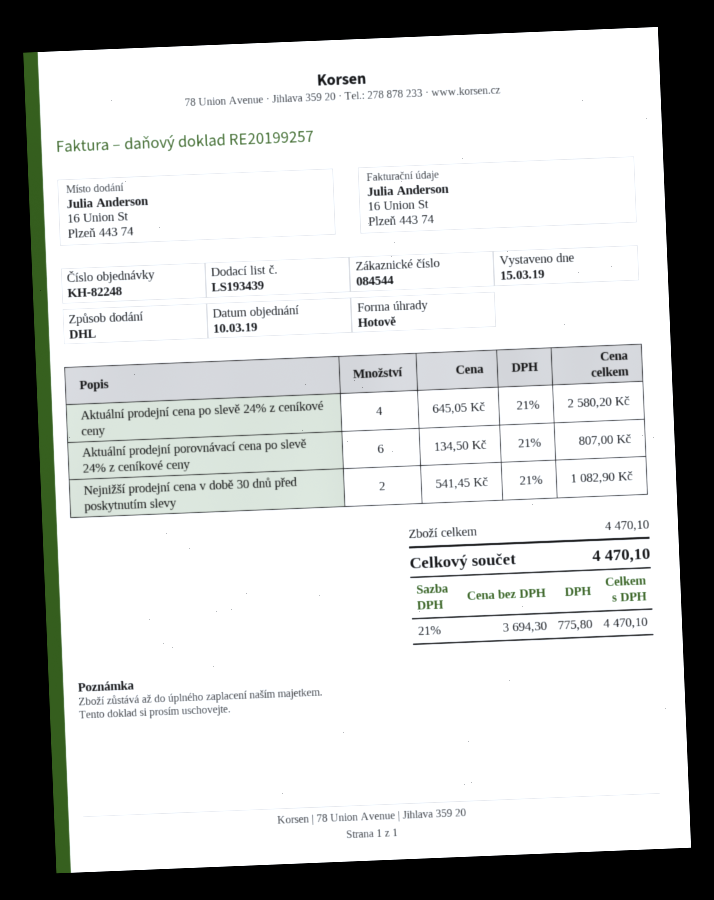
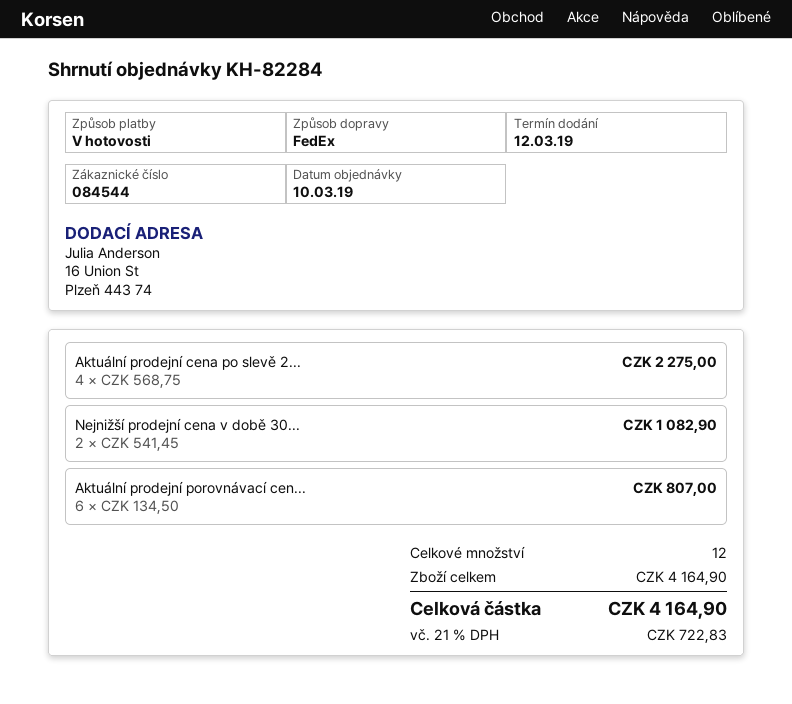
order number: KH-82248 -> KH-82284
shipping method: DHL -> FedEx
Aktuální prodejní cena po slevě 24% z ceníkové ceny: 4 x 645.05 = 2580.20 -> 4 x 568.75 = 2275.00
subtotal: 4470.10 -> 4164.90
tax: 21% = 775.80 -> 21% = 722.83
total: 4470.10 -> 4164.90

